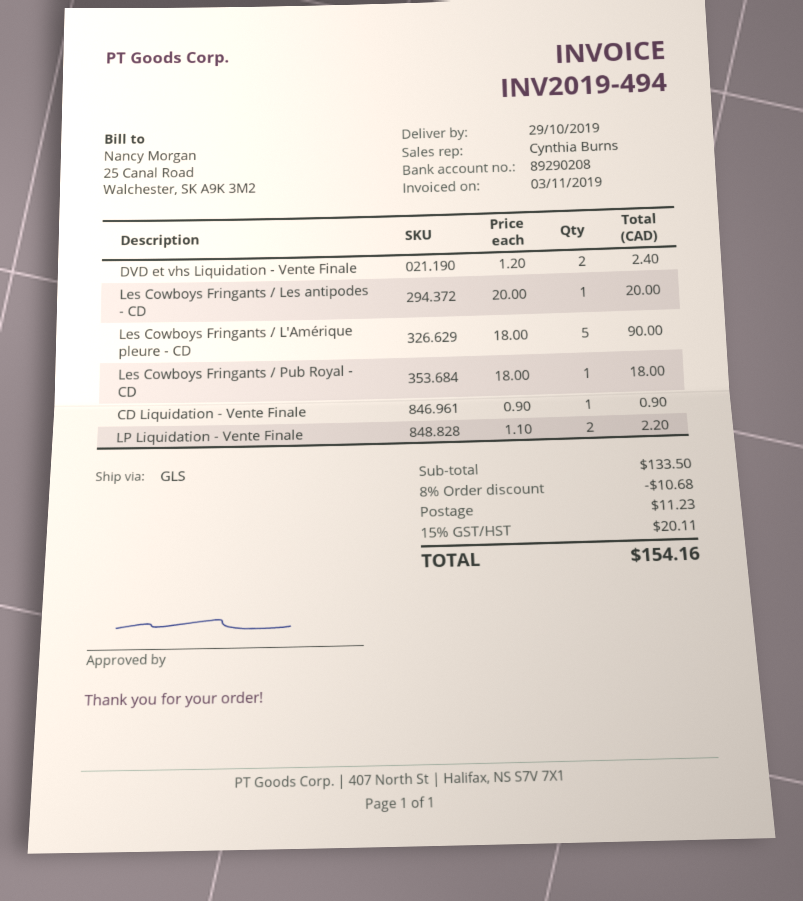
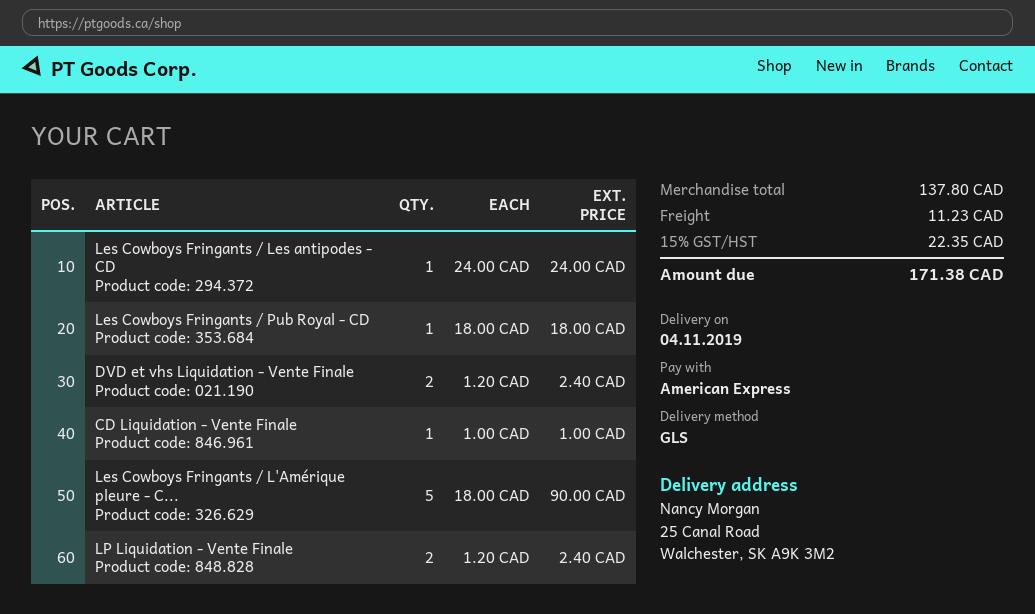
delivery date: 2019-10-29 -> 2019-11-04
Les Cowboys Fringants / Les antipodes - CD: 1 x 20.00 = 20.00 -> 1 x 24.00 = 24.00
CD Liquidation - Vente Finale: 1 x 0.90 = 0.90 -> 1 x 1.00 = 1.00
LP Liquidation - Vente Finale: 2 x 1.10 = 2.20 -> 2 x 1.20 = 2.40
subtotal: 133.50 -> 137.80
discount: 8% = 10.68 -> none
tax: 15% = 20.11 -> 15% = 22.35
total: 154.16 -> 171.38

